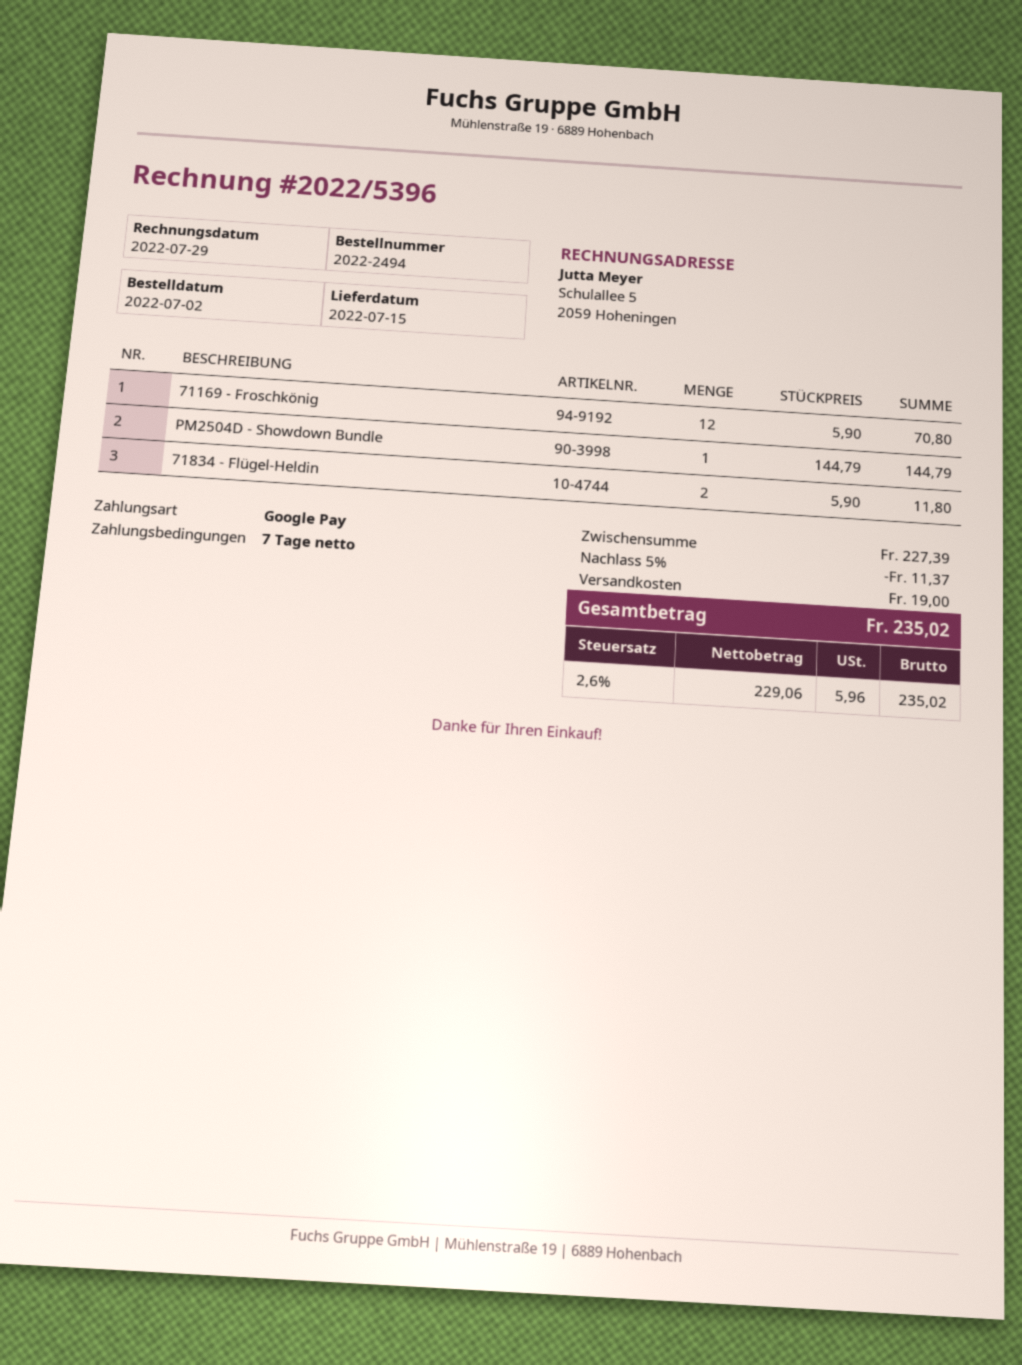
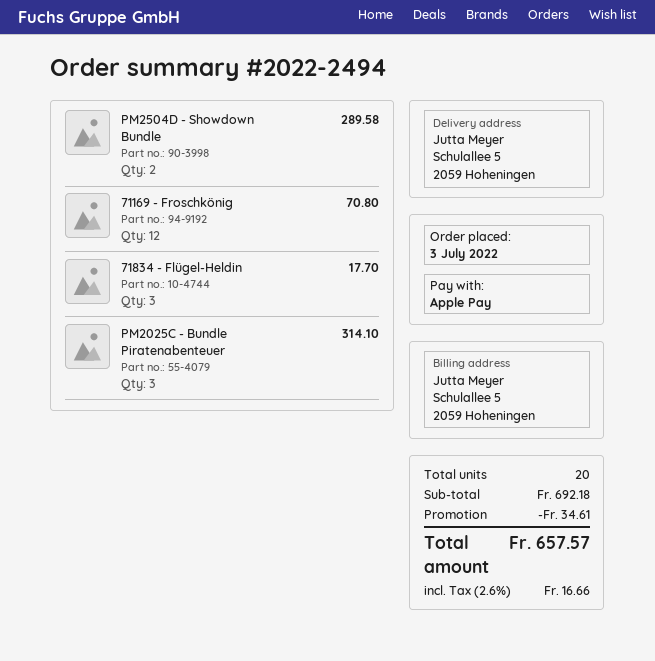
order date: 2022-07-02 -> 2022-07-03
payment method: Google Pay -> Apple Pay
PM2504D - Showdown Bundle: 1 for 144.79 -> 2 for 289.58
71834 - Flügel-Heldin: 2 for 11.80 -> 3 for 17.70
PM2025C - Bundle Piratenabenteuer: none -> 3 for 314.10
subtotal: 227.39 -> 692.18
discount: 11.37 -> 34.61
shipping: 19.00 -> none
tax: 2.6% = 5.96 -> 2.6% = 16.66
total: 235.02 -> 657.57

